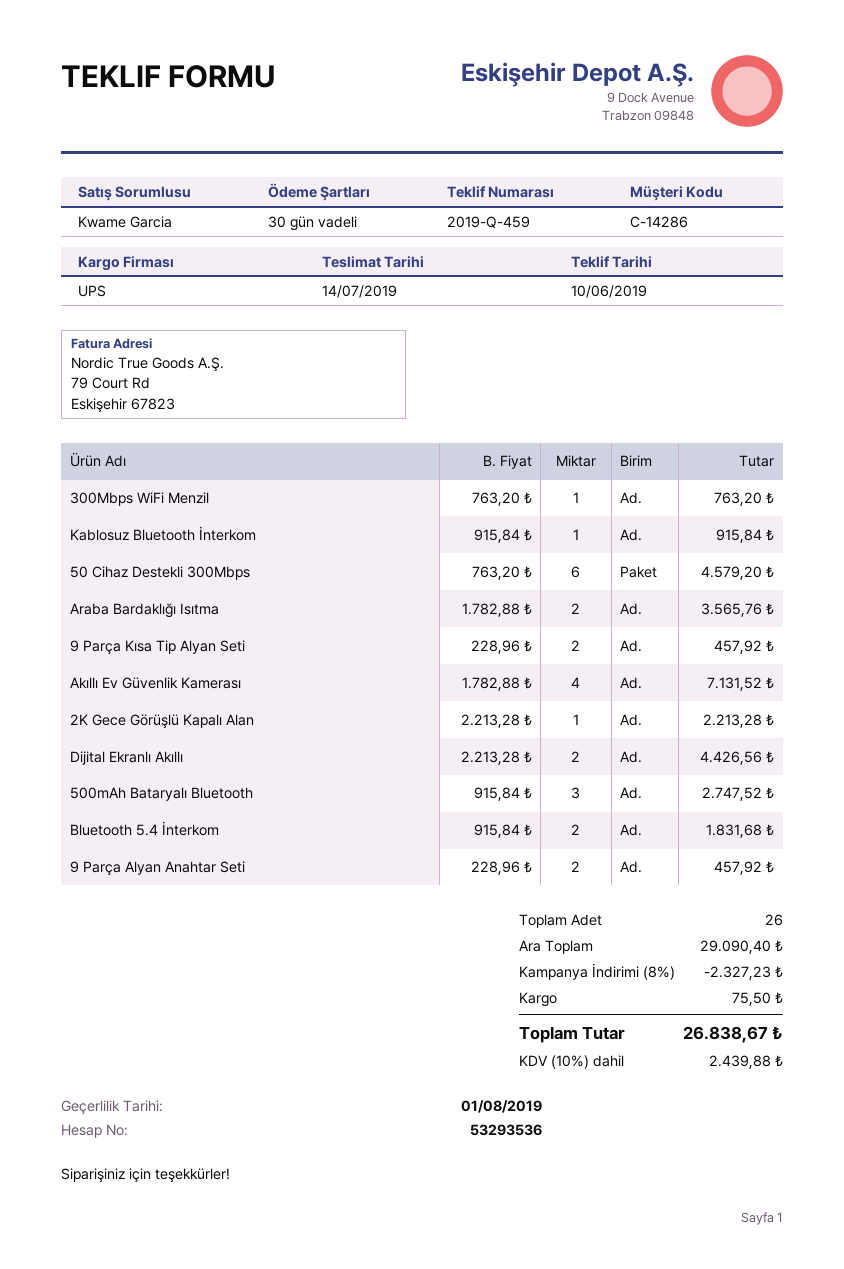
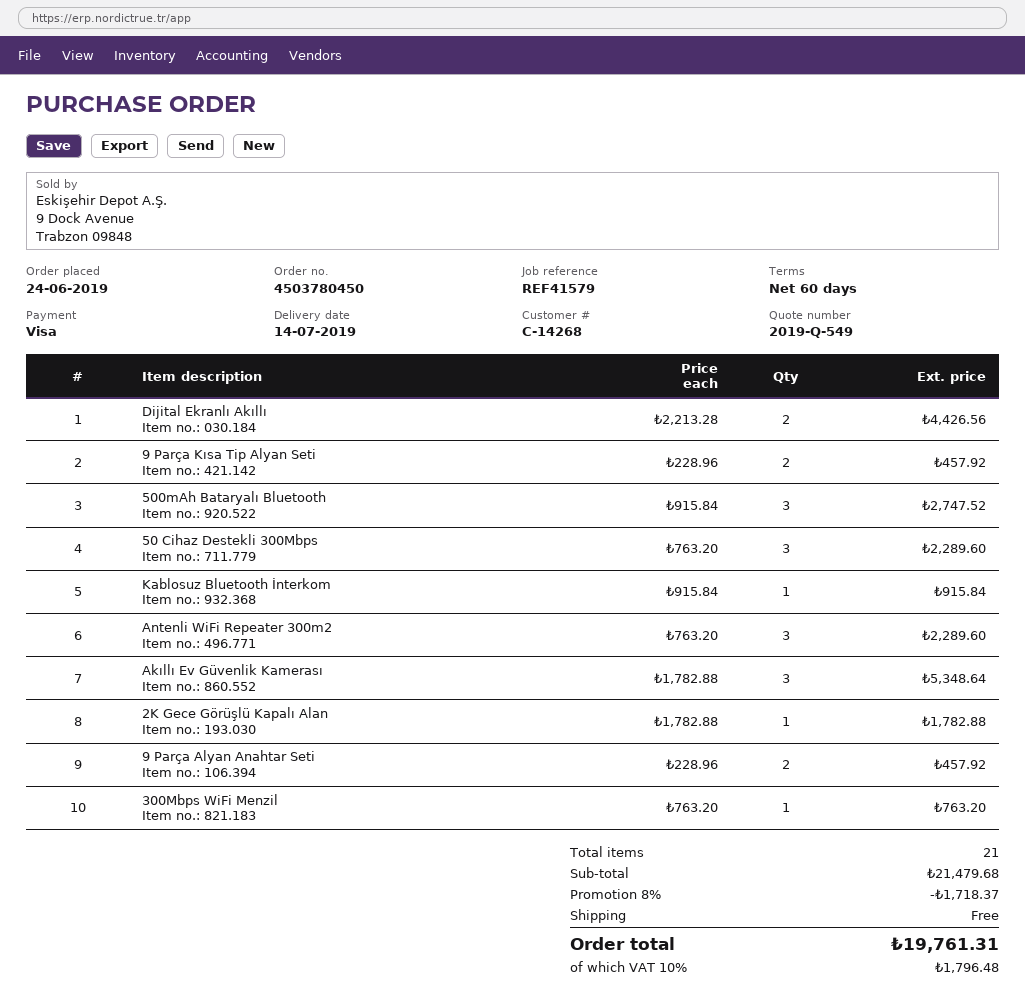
quote number: 2019-Q-459 -> 2019-Q-549
payment terms: 30 days -> 60 days
customer number: C-14286 -> C-14268
50 Cihaz Destekli 300Mbps: 6 x 763.20 = 4579.20 -> 3 x 763.20 = 2289.60
Araba Bardaklığı Isıtma: 2 x 1782.88 = 3565.76 -> none
Akıllı Ev Güvenlik Kamerası: 4 x 1782.88 = 7131.52 -> 3 x 1782.88 = 5348.64
2K Gece Görüşlü Kapalı Alan: 1 x 2213.28 = 2213.28 -> 1 x 1782.88 = 1782.88
Bluetooth 5.4 İnterkom: 2 x 915.84 = 1831.68 -> none
Antenli WiFi Repeater 300m2: none -> 3 x 763.20 = 2289.60
total quantity: 26 -> 21
subtotal: 29090.40 -> 21479.68
discount: 8% = 2327.23 -> 8% = 1718.37
shipping: 75.50 -> 0.00
tax: 10% = 2439.88 -> 10% = 1796.48
total: 26838.67 -> 19761.31

